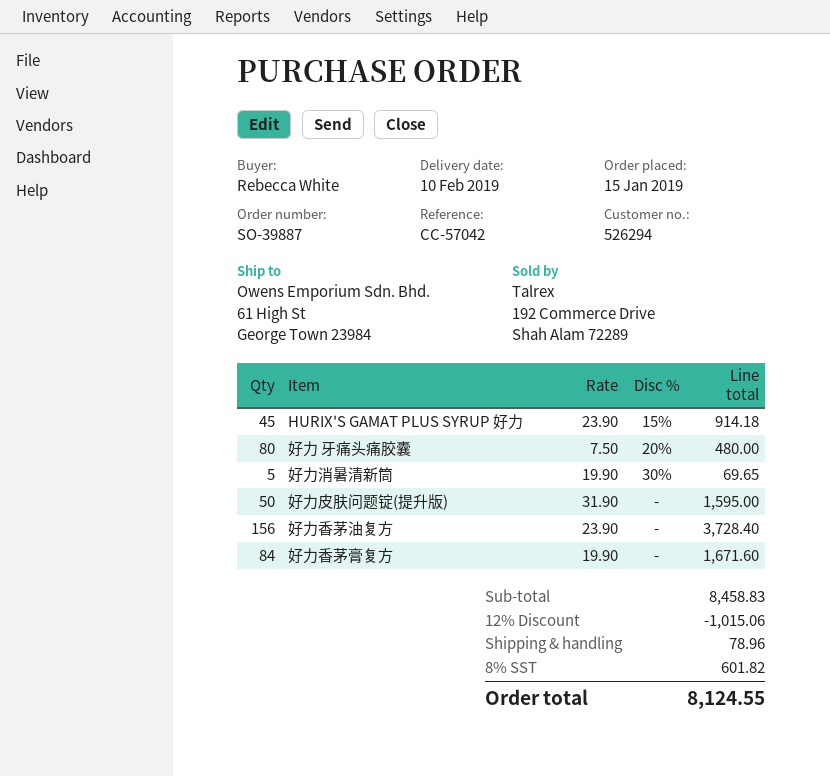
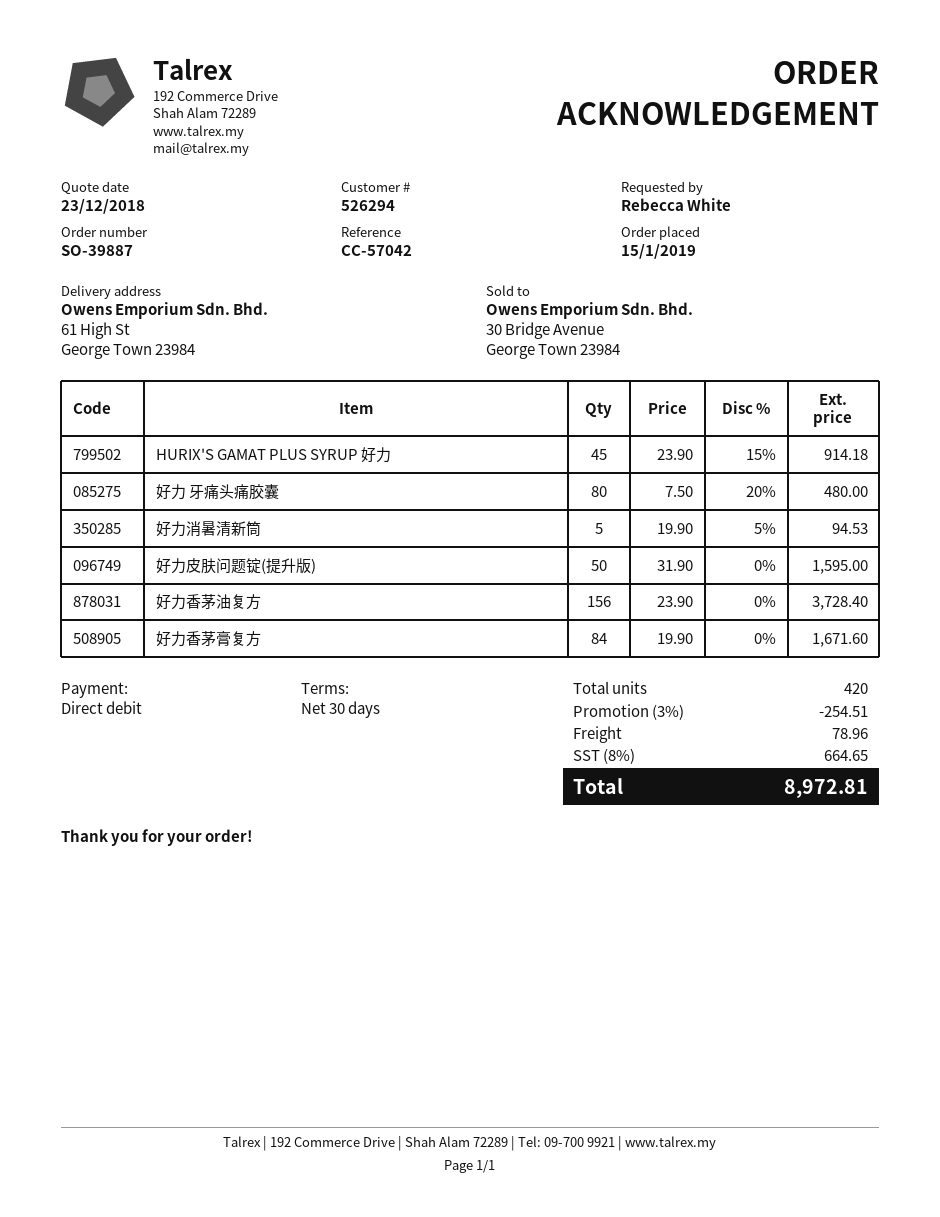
好力消暑清新筒: 5 x 19.90 - 30% = 69.65 -> 5 x 19.90 - 5% = 94.53
discount: 12% = 1015.06 -> 3% = 254.51
tax: 8% = 601.82 -> 8% = 664.65
total: 8124.55 -> 8972.81

